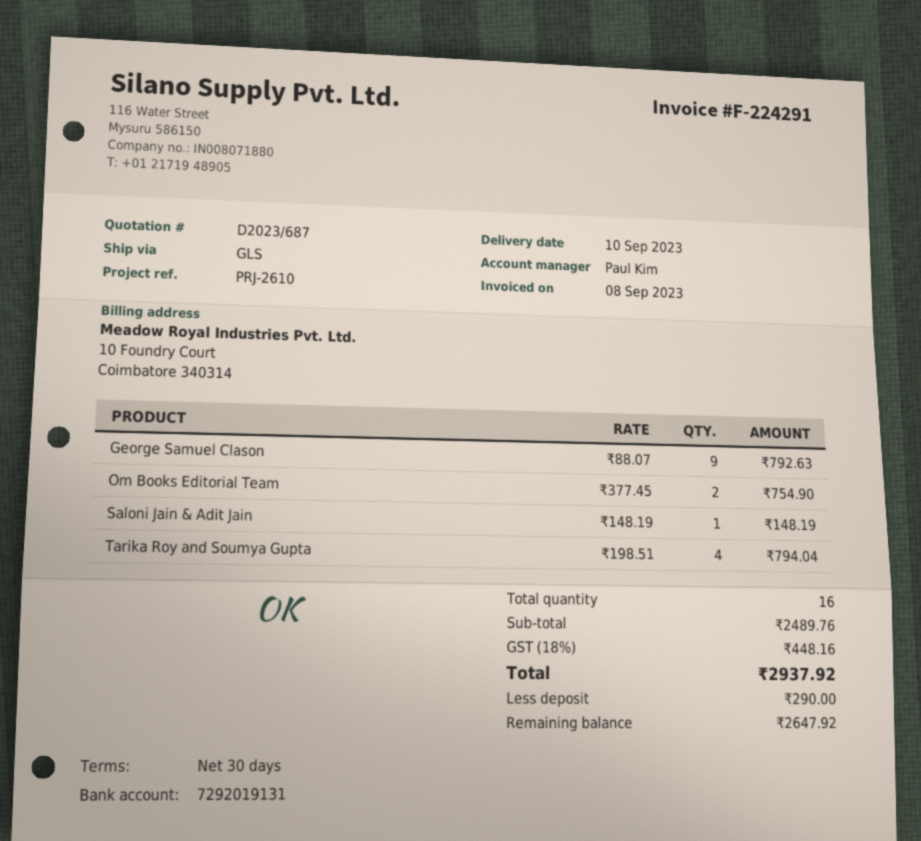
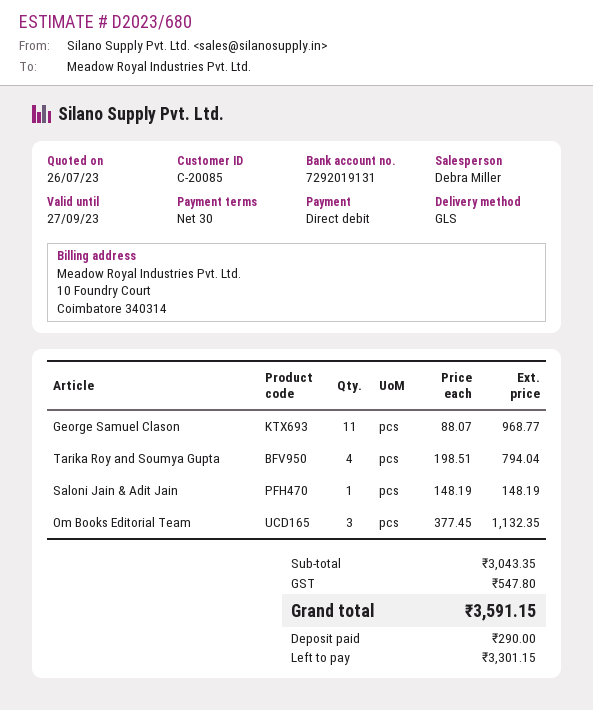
quote number: D2023/687 -> D2023/680
sales rep: Paul Kim -> Debra Miller
George Samuel Clason: 9 x 88.07 = 792.63 -> 11 x 88.07 = 968.77
Om Books Editorial Team: 2 x 377.45 = 754.90 -> 3 x 377.45 = 1132.35
subtotal: 2489.76 -> 3043.35
tax: 448.16 -> 547.80
total: 2937.92 -> 3591.15
balance: 2647.92 -> 3301.15

